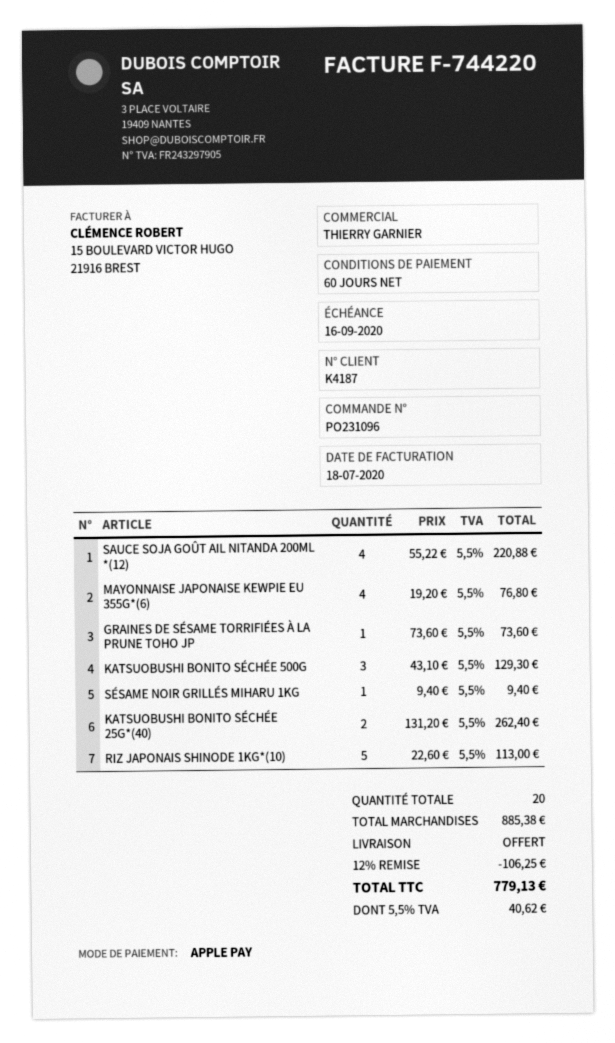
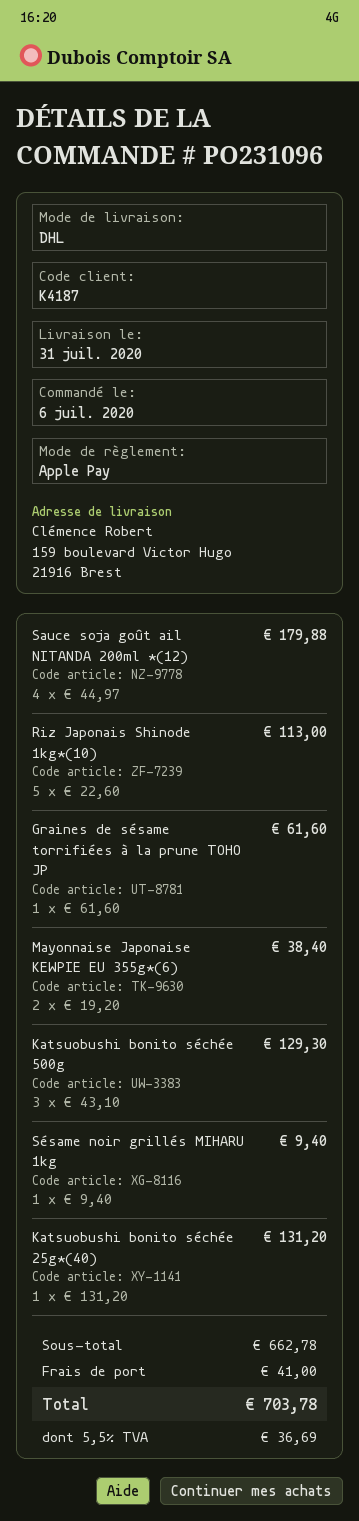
SAUCE SOJA GOÛT AIL NITANDA 200ML *(12): 4 x 55.22 = 220.88 -> 4 x 44.97 = 179.88
MAYONNAISE JAPONAISE KEWPIE EU 355G*(6): 4 x 19.20 = 76.80 -> 2 x 19.20 = 38.40
GRAINES DE SÉSAME TORRIFIÉES À LA PRUNE TOHO JP: 1 x 73.60 = 73.60 -> 1 x 61.60 = 61.60
KATSUOBUSHI BONITO SÉCHÉE 25G*(40): 2 x 131.20 = 262.40 -> 1 x 131.20 = 131.20
subtotal: 885.38 -> 662.78
discount: 12% = 106.25 -> none
shipping: 0.00 -> 41.00
tax: 5.5% = 40.62 -> 5.5% = 36.69
total: 779.13 -> 703.78

